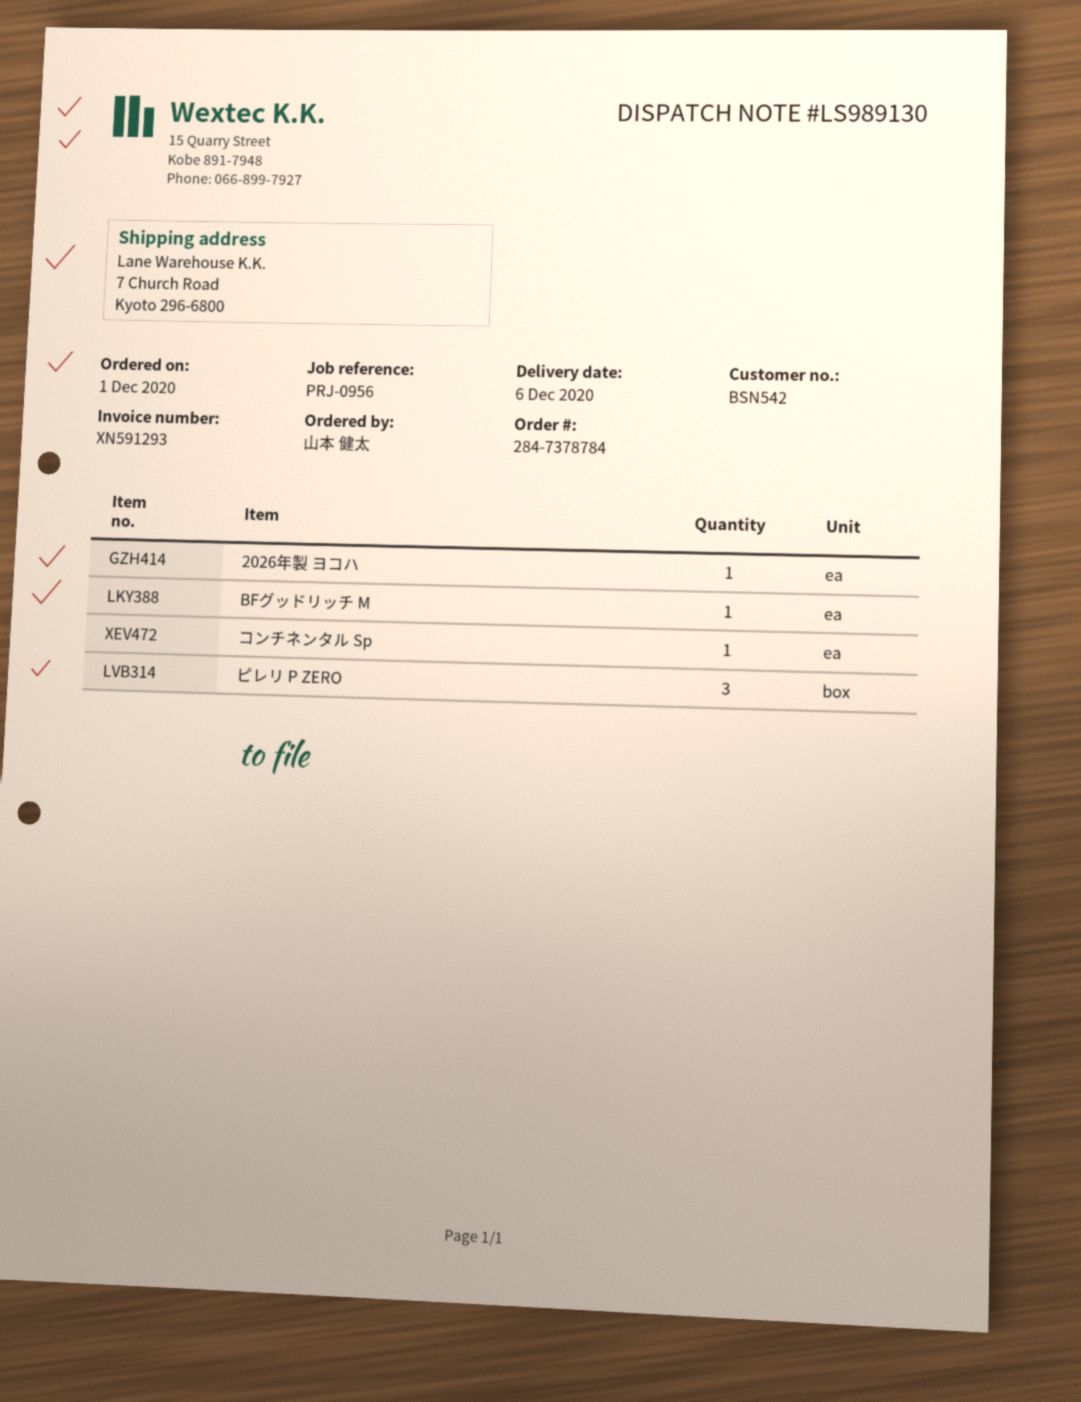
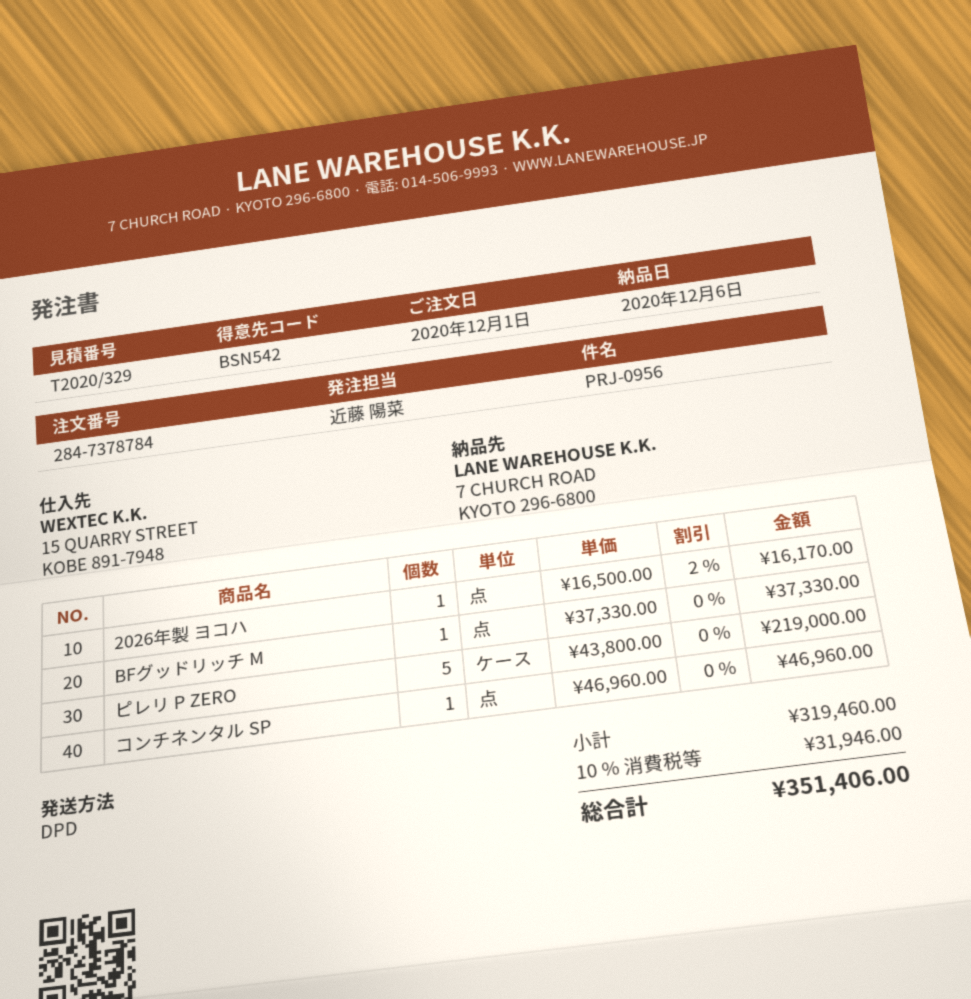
ordered by: 山本 健太 -> 近藤 陽菜
ピレリ P ZERO: 3 -> 5

